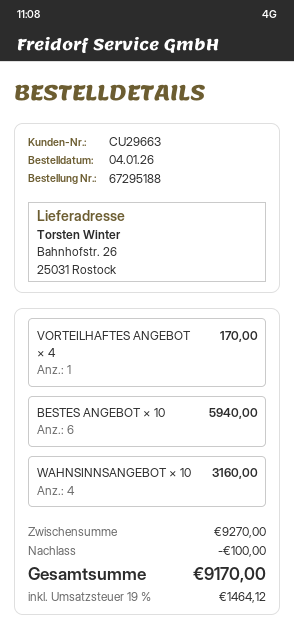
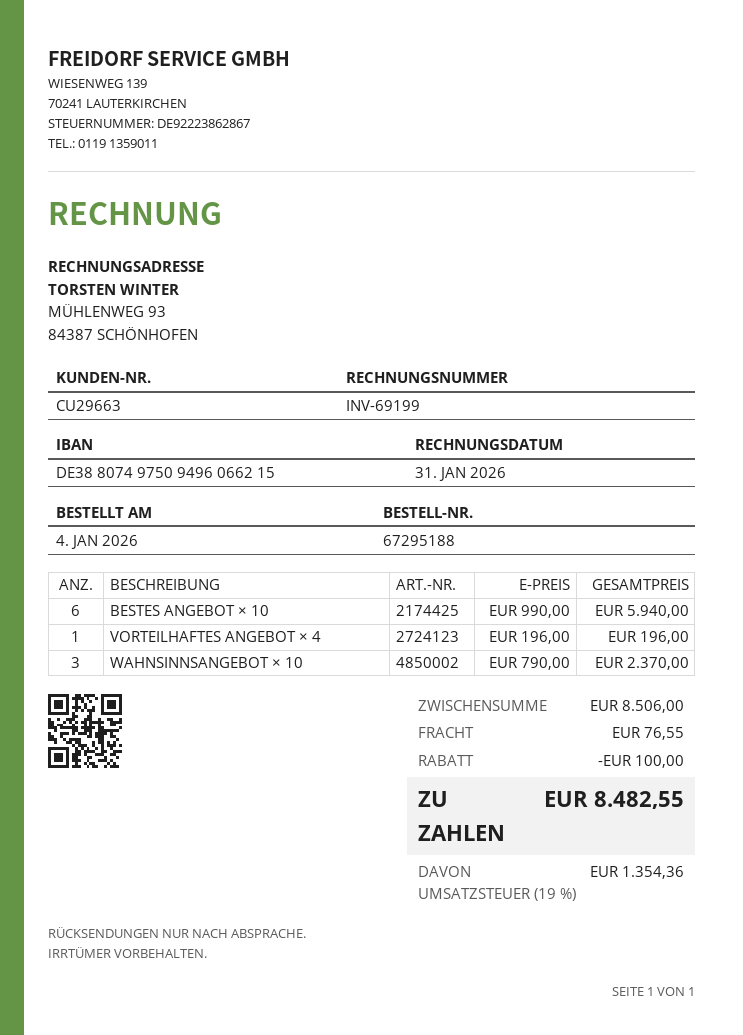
VORTEILHAFTES ANGEBOT × 4: 1 for 170.00 -> 1 for 196.00
WAHNSINNSANGEBOT × 10: 4 for 3160.00 -> 3 for 2370.00
subtotal: 9270.00 -> 8506.00
shipping: none -> 76.55
tax: 19% = 1464.12 -> 19% = 1354.36
total: 9170.00 -> 8482.55

